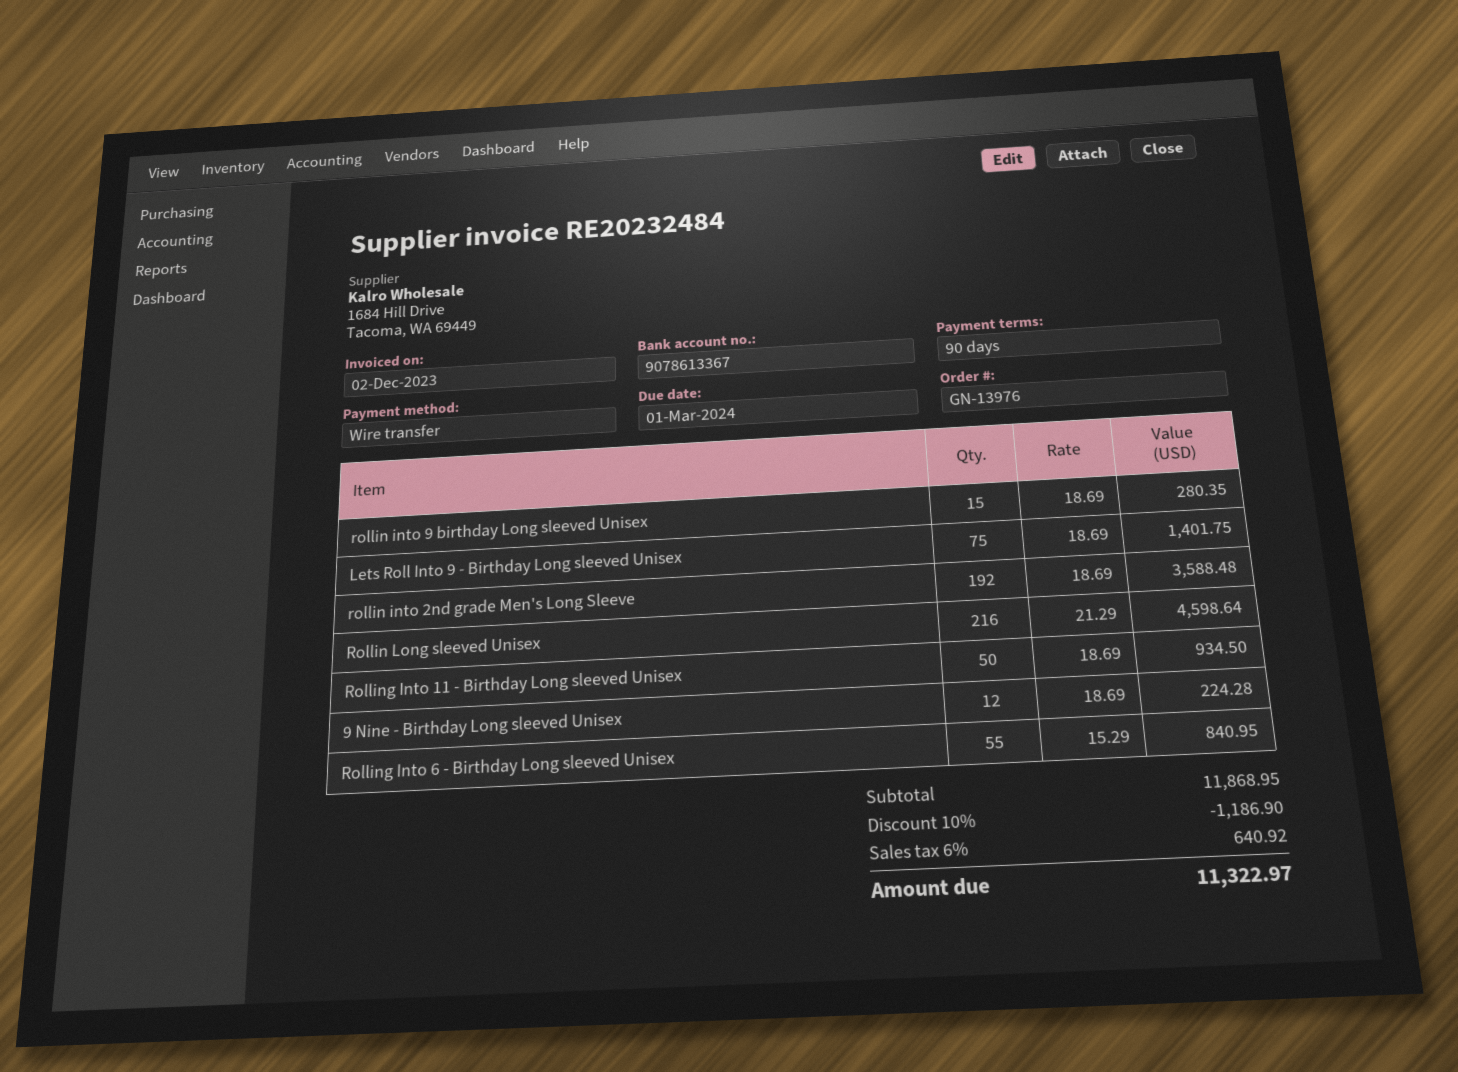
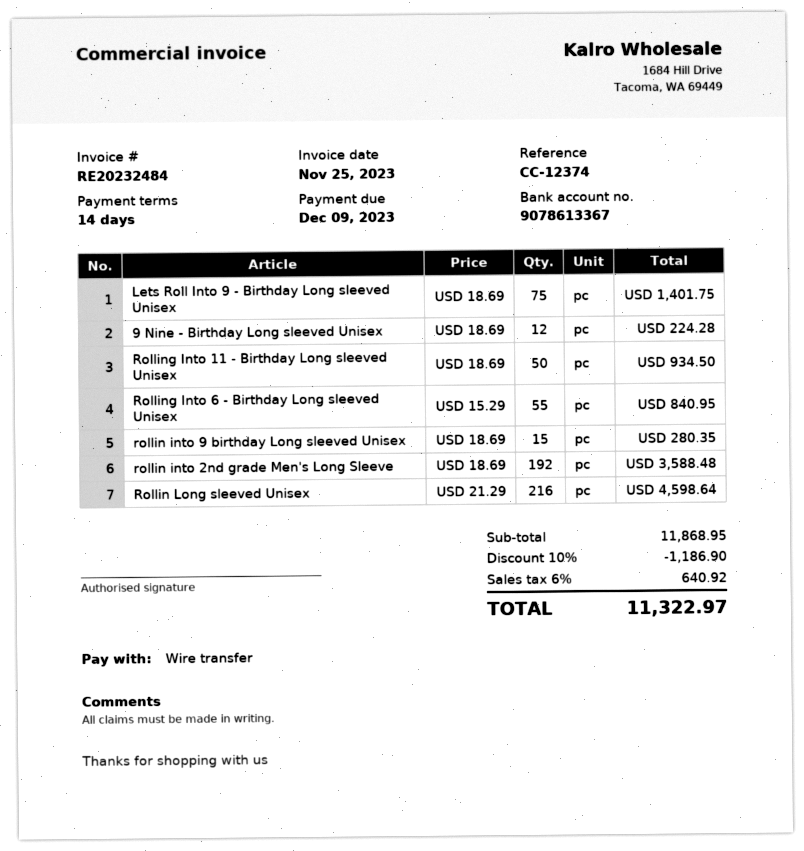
invoice date: 2023-12-02 -> 2023-11-25
payment terms: 90 days -> 14 days
due date: 2024-03-01 -> 2023-12-09

